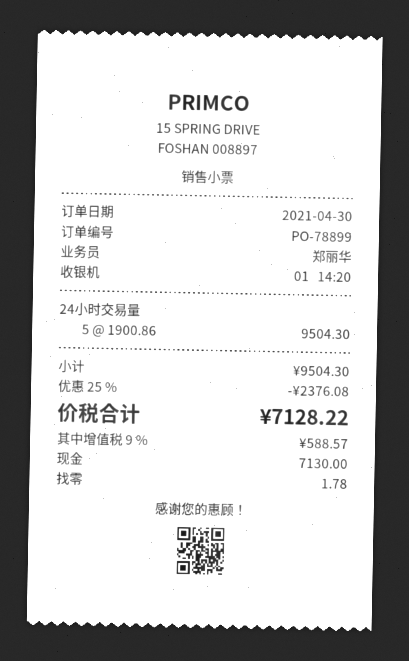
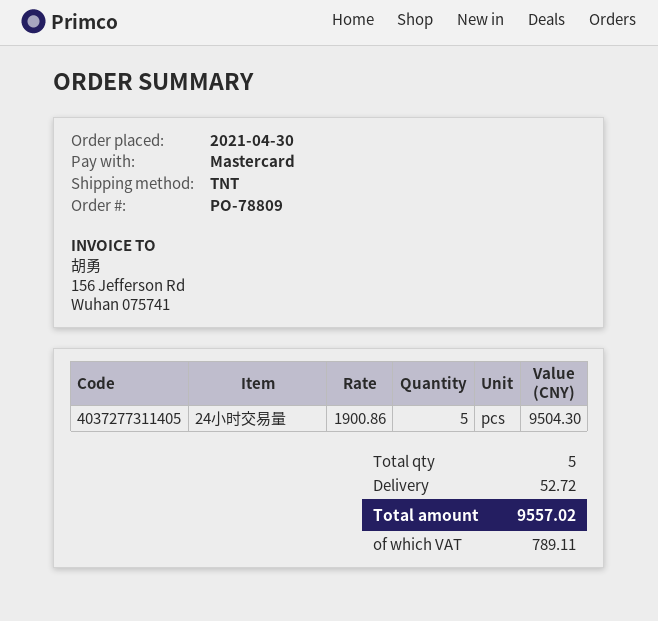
order number: PO-78899 -> PO-78809
payment method: cash -> Mastercard
discount: 25% = 2376.08 -> none
shipping: none -> 52.72
tax: 588.57 -> 789.11
total: 7128.22 -> 9557.02

